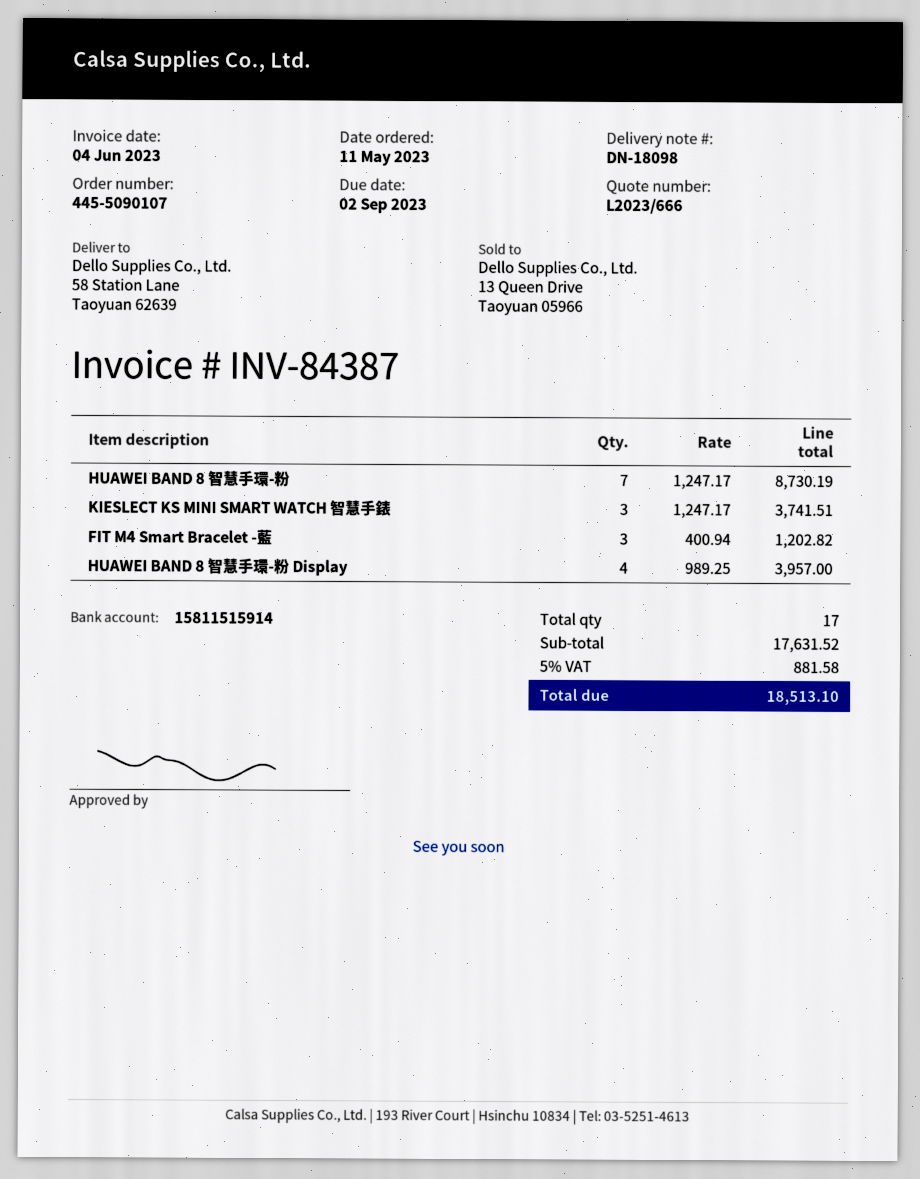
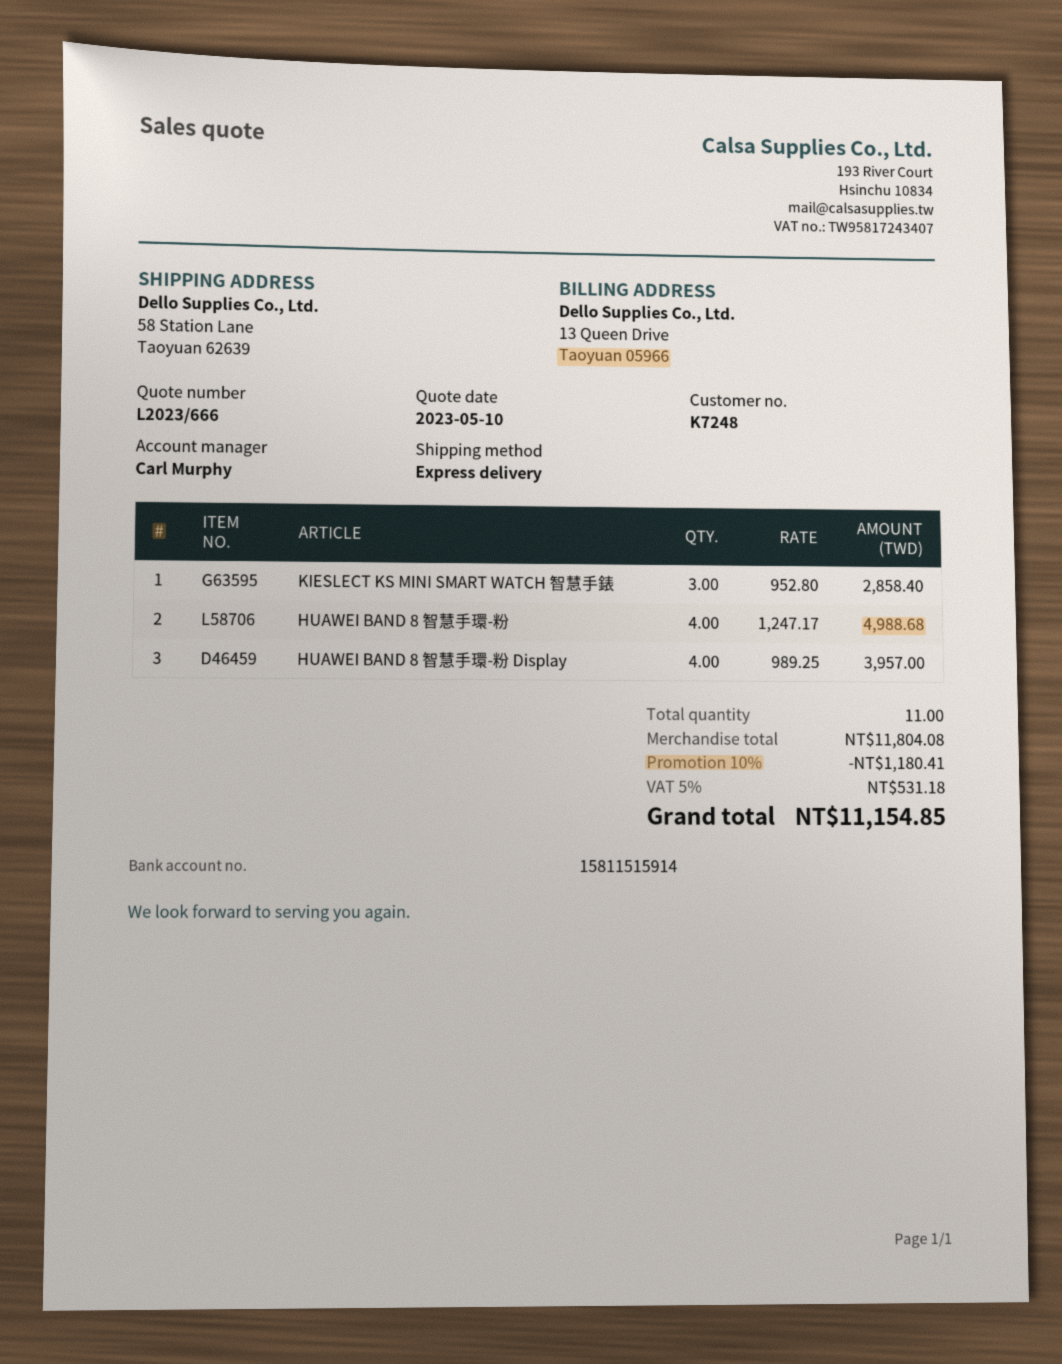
HUAWEI BAND 8 智慧手環-粉: 7 x 1247.17 = 8730.19 -> 4 x 1247.17 = 4988.68
KIESLECT KS MINI SMART WATCH 智慧手錶: 3 x 1247.17 = 3741.51 -> 3 x 952.80 = 2858.40
FIT M4 Smart Bracelet -藍: 3 x 400.94 = 1202.82 -> none
total quantity: 17 -> 11
subtotal: 17631.52 -> 11804.08
discount: none -> 10% = 1180.41
tax: 5% = 881.58 -> 5% = 531.18
total: 18513.10 -> 11154.85

